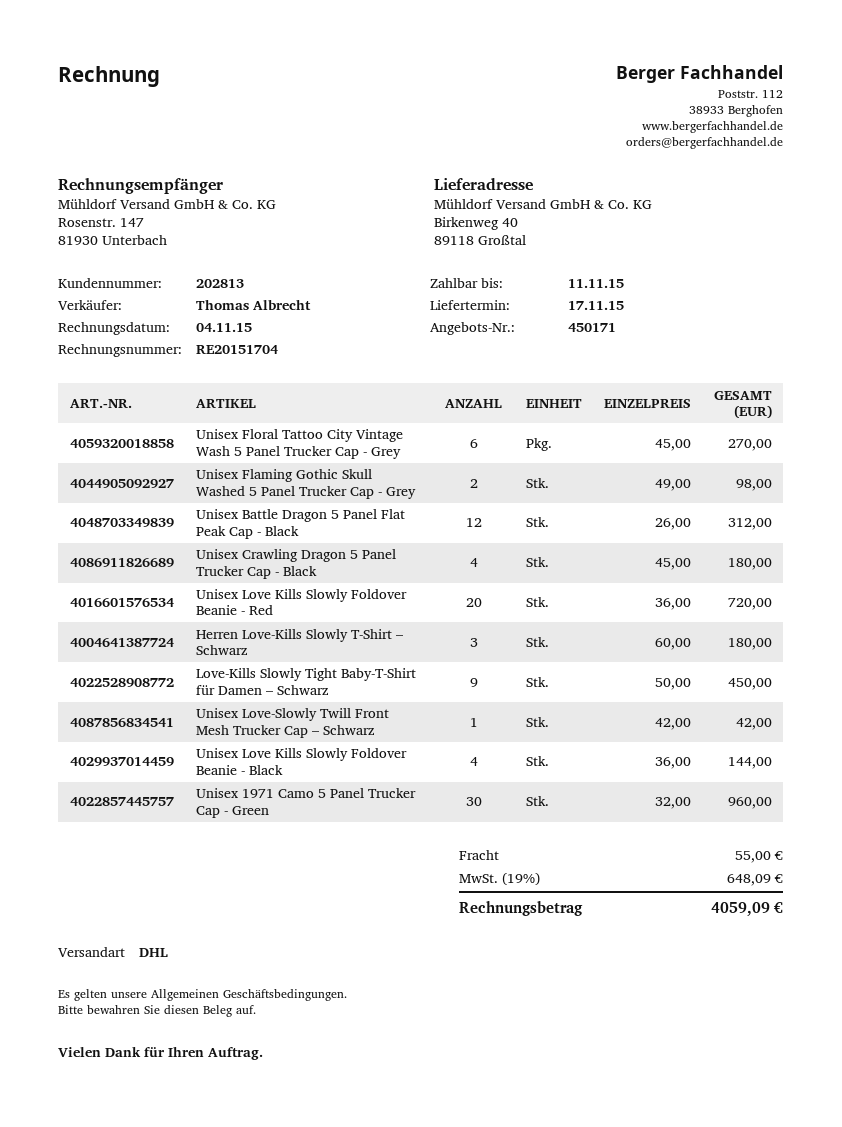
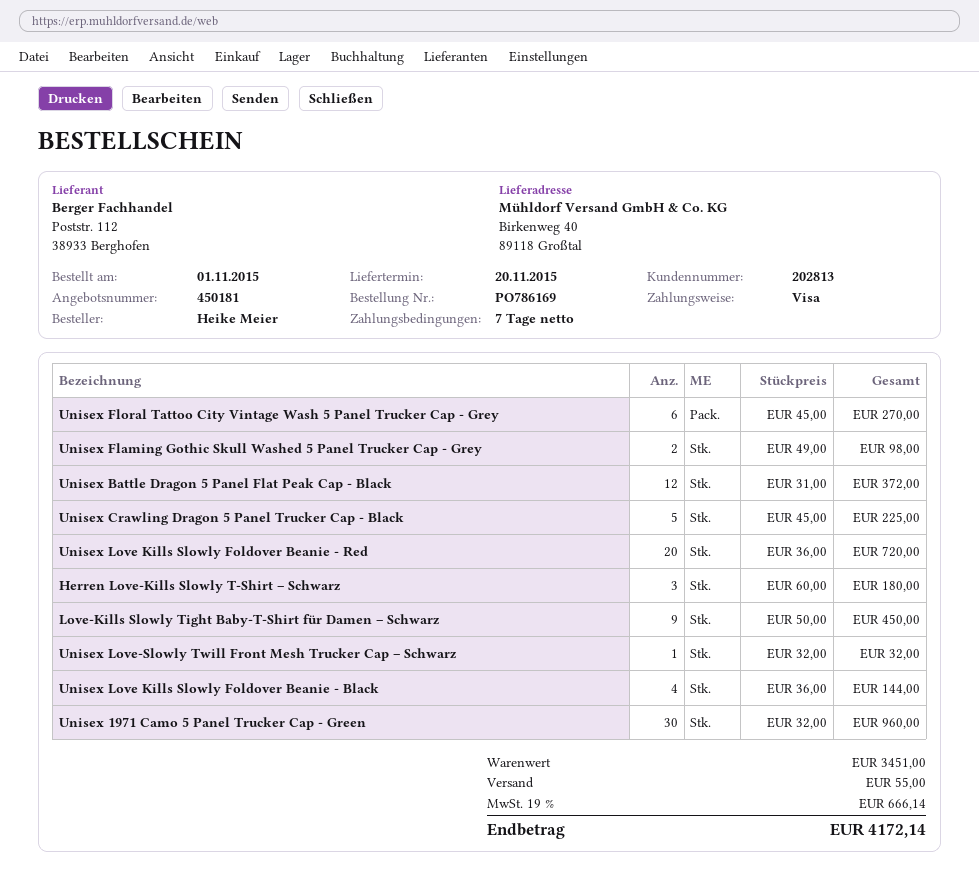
quote number: 450171 -> 450181
delivery date: 2015-11-17 -> 2015-11-20
Unisex Battle Dragon 5 Panel Flat Peak Cap - Black: 12 x 26.00 = 312.00 -> 12 x 31.00 = 372.00
Unisex Crawling Dragon 5 Panel Trucker Cap - Black: 4 x 45.00 = 180.00 -> 5 x 45.00 = 225.00
Unisex Love-Slowly Twill Front Mesh Trucker Cap – Schwarz: 1 x 42.00 = 42.00 -> 1 x 32.00 = 32.00
tax: 19% = 648.09 -> 19% = 666.14
total: 4059.09 -> 4172.14

